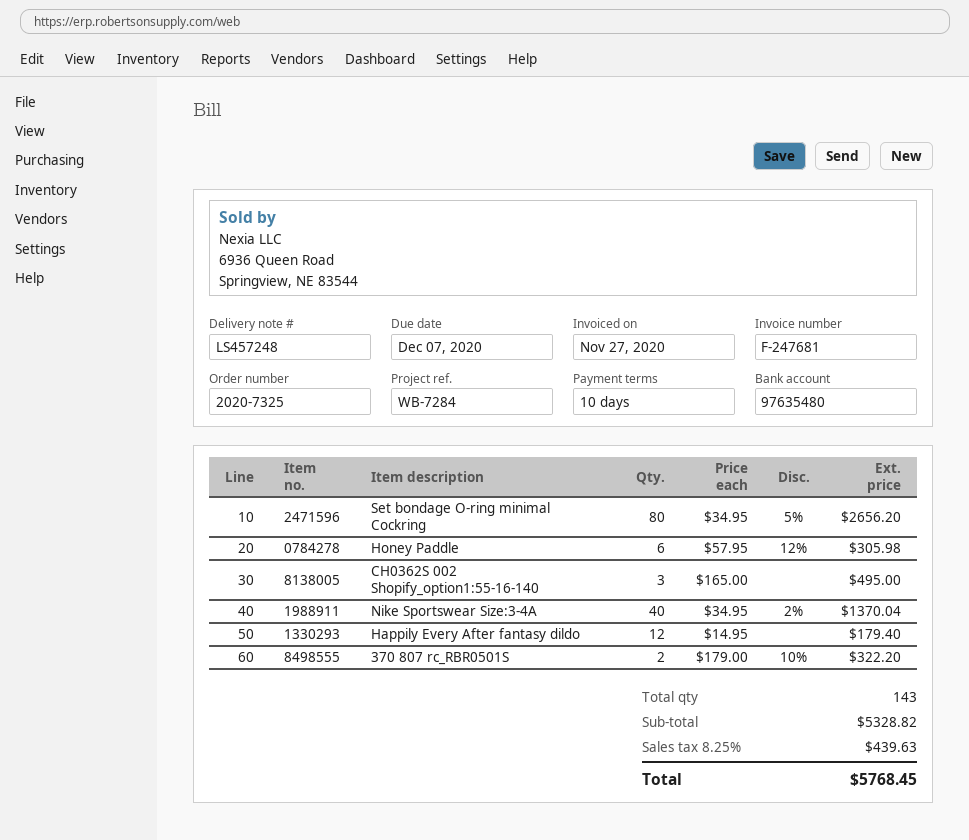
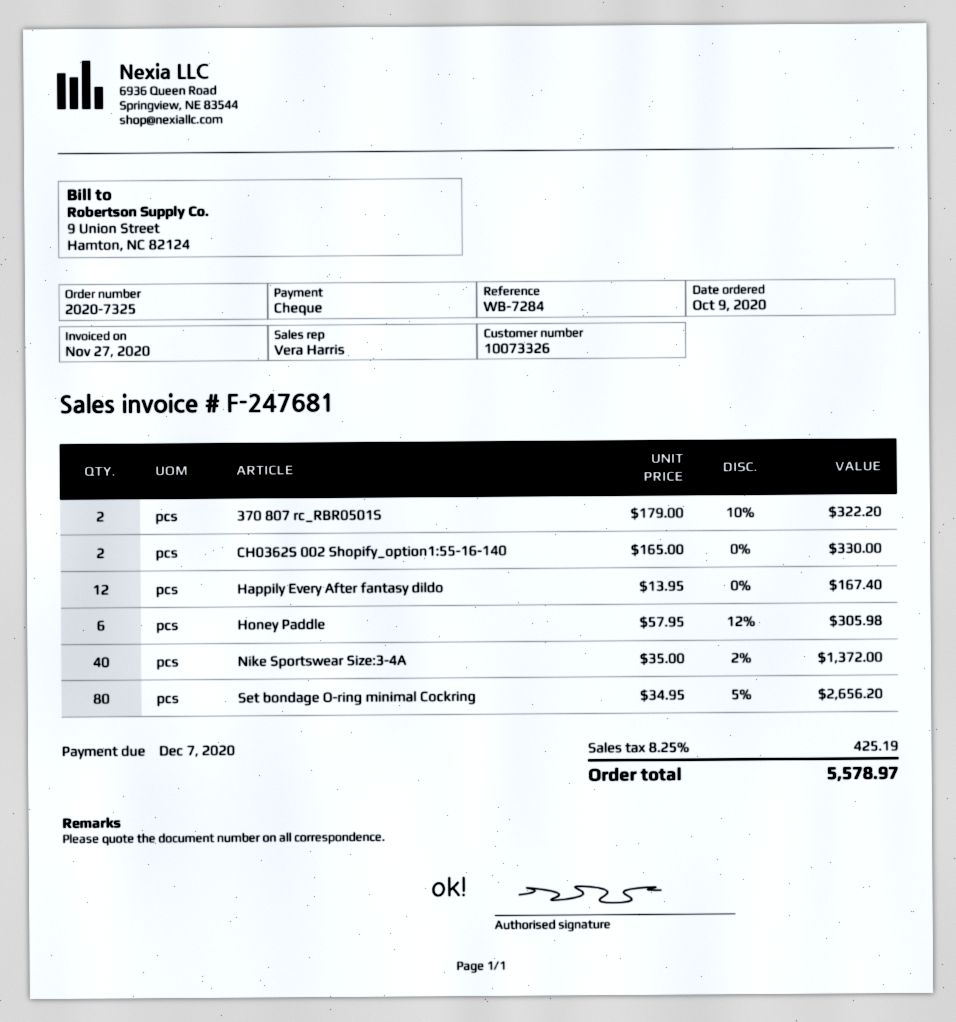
CH0362S 002 Shopify_option1:55-16-140: 3 x 165.00 = 495.00 -> 2 x 165.00 = 330.00
Nike Sportswear Size:3-4A: 40 x 34.95 - 2% = 1370.04 -> 40 x 35.00 - 2% = 1372.00
Happily Every After fantasy dildo: 12 x 14.95 = 179.40 -> 12 x 13.95 = 167.40
tax: 8.25% = 439.63 -> 8.25% = 425.19
total: 5768.45 -> 5578.97

